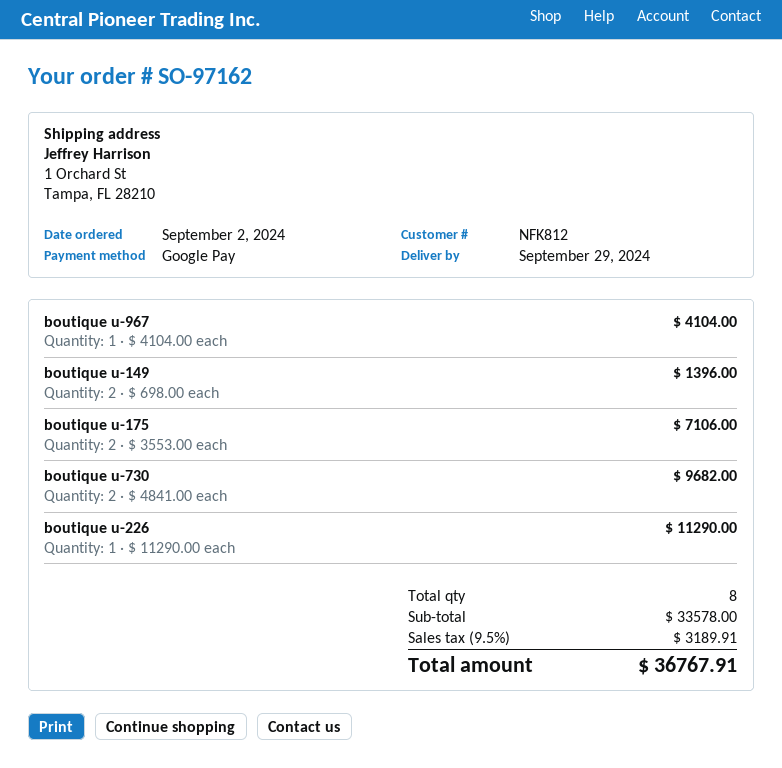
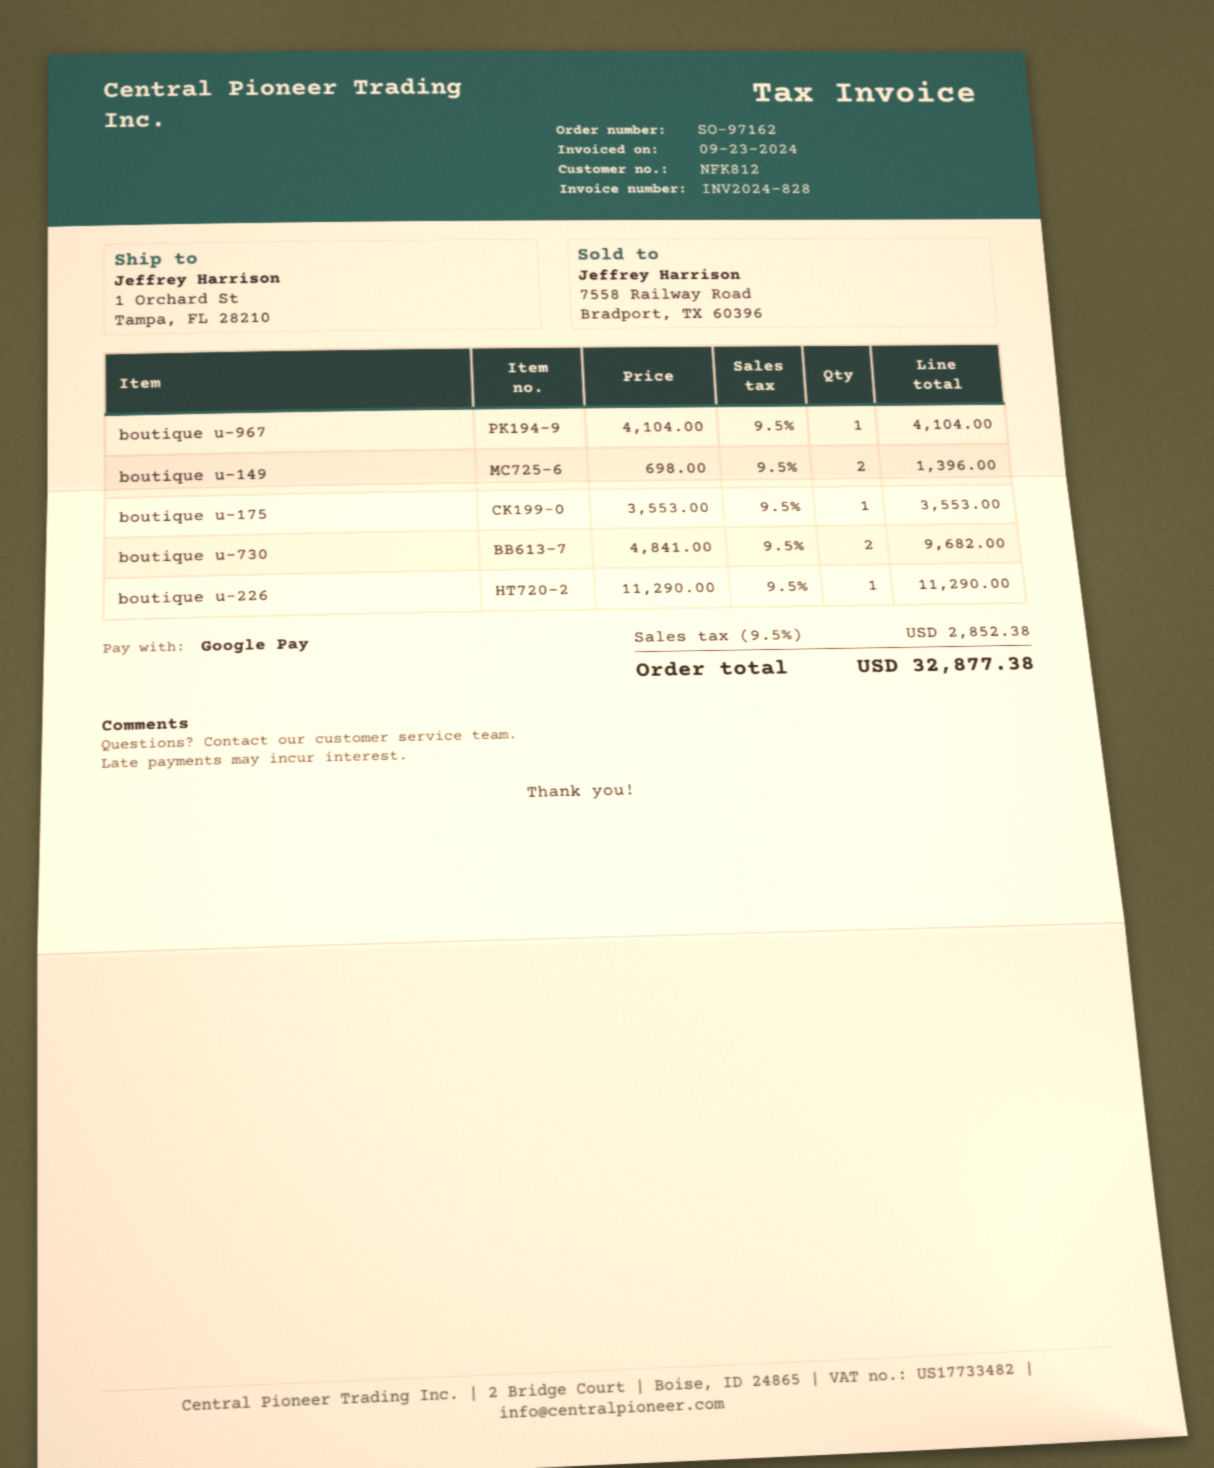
boutique u-175: 2 x 3553.00 = 7106.00 -> 1 x 3553.00 = 3553.00
tax: 9.5% = 3189.91 -> 9.5% = 2852.38
total: 36767.91 -> 32877.38

